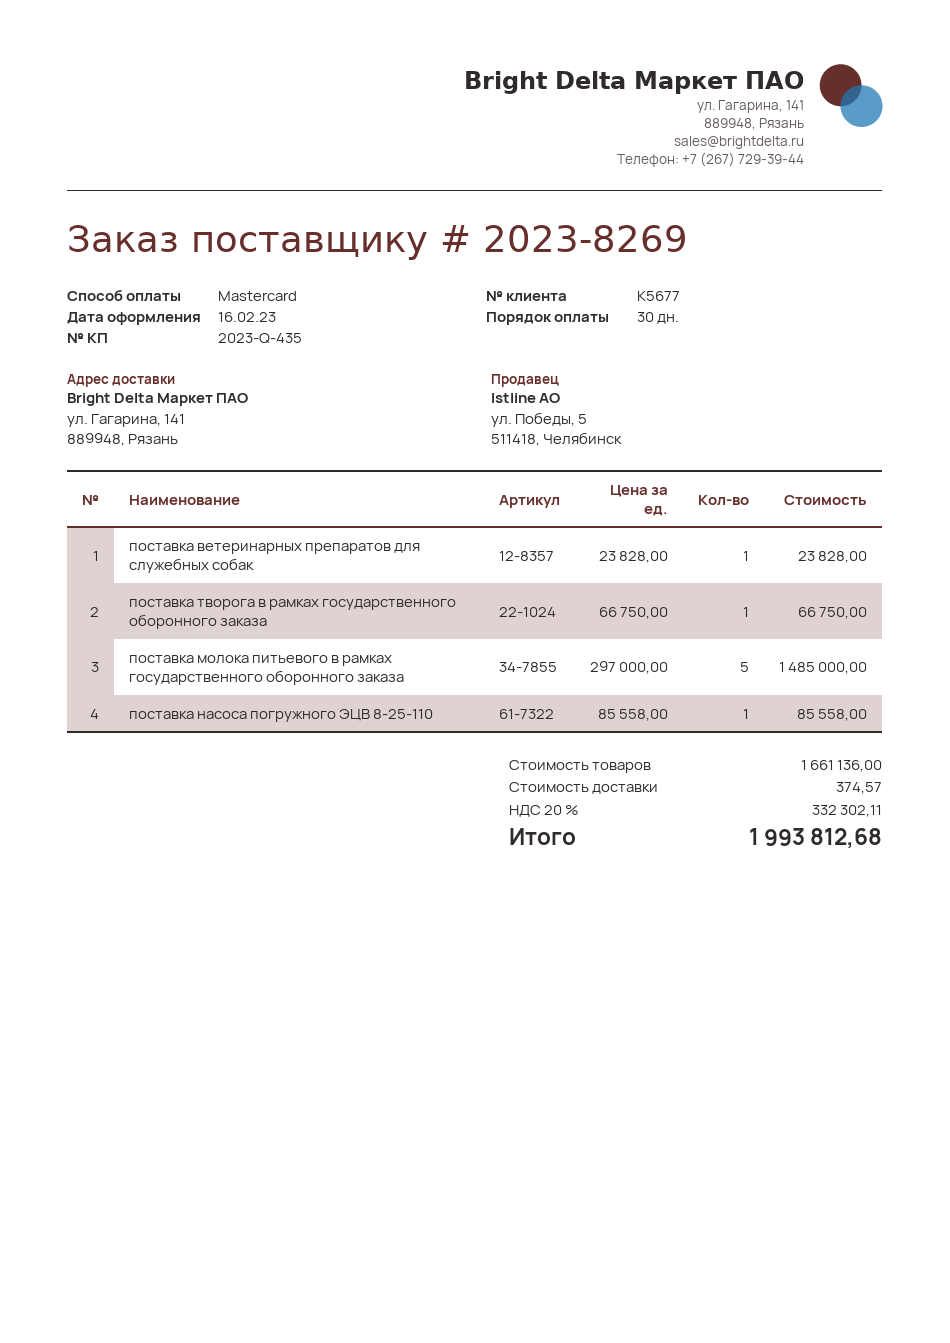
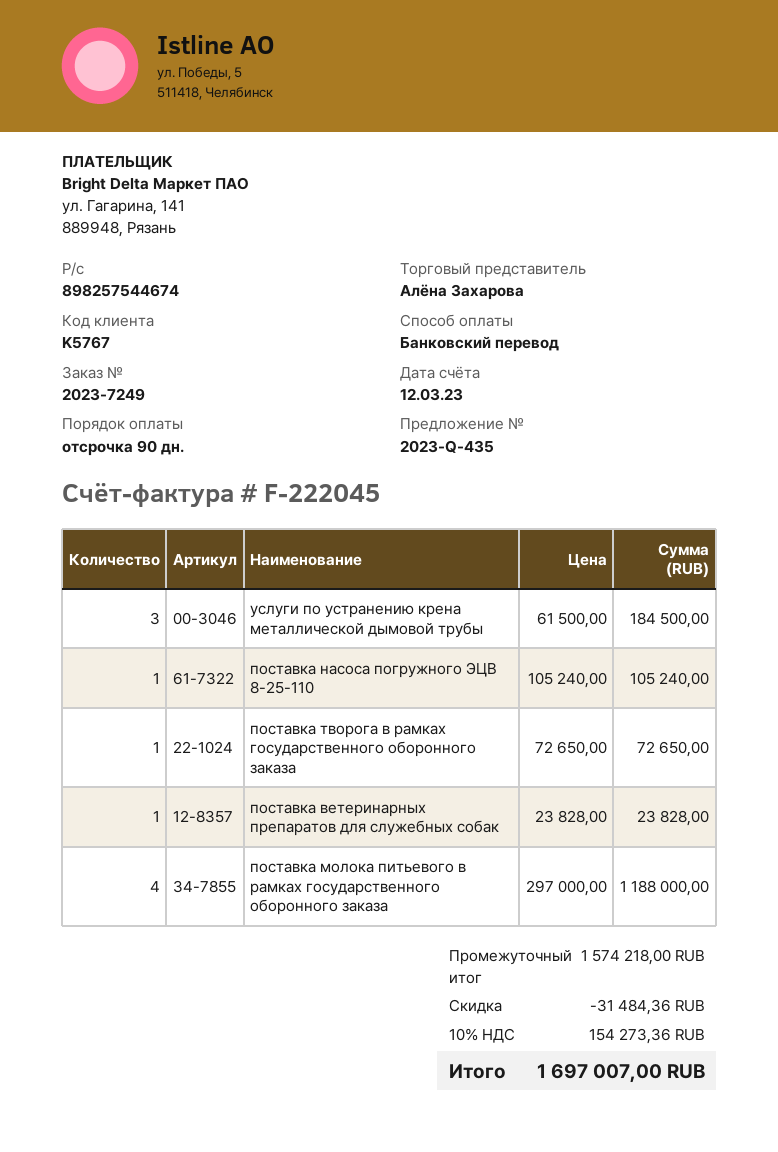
order number: 2023-8269 -> 2023-7249
payment terms: 30 days -> 90 days
customer number: K5677 -> K5767
payment method: Mastercard -> bank transfer
поставка творога в рамках государственного оборонного заказа: 1 x 66750.00 = 66750.00 -> 1 x 72650.00 = 72650.00
поставка молока питьевого в рамках государственного оборонного заказа: 5 x 297000.00 = 1485000.00 -> 4 x 297000.00 = 1188000.00
поставка насоса погружного ЭЦВ 8-25-110: 1 x 85558.00 = 85558.00 -> 1 x 105240.00 = 105240.00
услуги по устранению крена металлической дымовой трубы: none -> 3 x 61500.00 = 184500.00
subtotal: 1661136.00 -> 1574218.00
discount: none -> 31484.36
shipping: 374.57 -> none
tax: 20% = 332302.11 -> 10% = 154273.36
total: 1993812.68 -> 1697007.00

